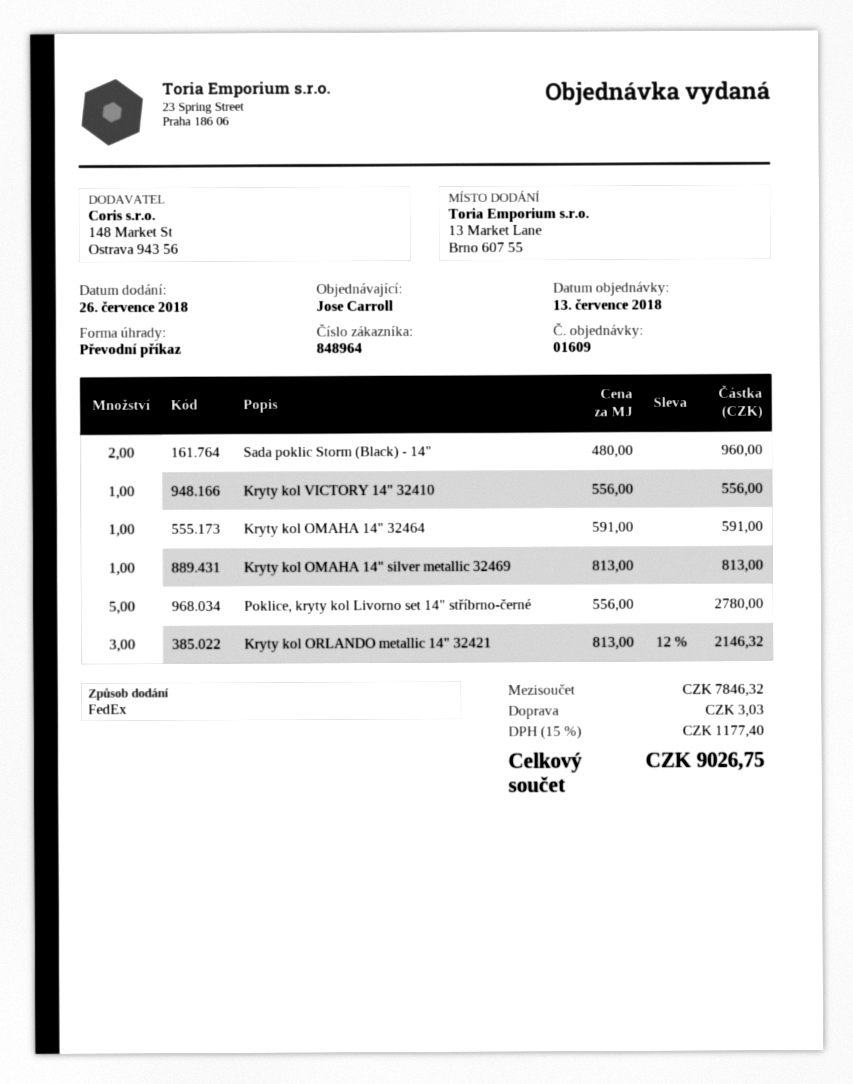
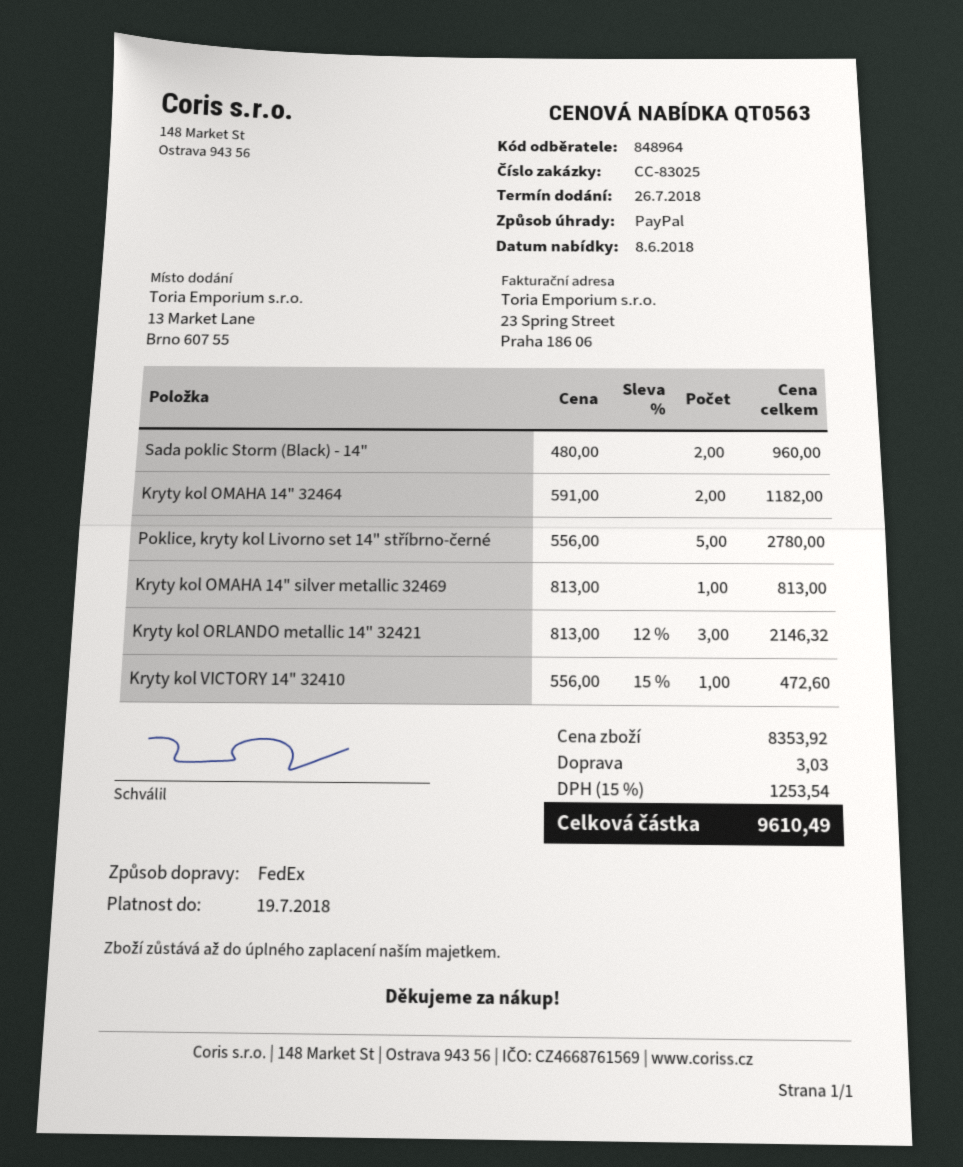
payment method: bank transfer -> PayPal
Kryty kol VICTORY 14" 32410: 1 x 556.00 = 556.00 -> 1 x 556.00 - 15% = 472.60
Kryty kol OMAHA 14" 32464: 1 x 591.00 = 591.00 -> 2 x 591.00 = 1182.00
subtotal: 7846.32 -> 8353.92
tax: 15% = 1177.40 -> 15% = 1253.54
total: 9026.75 -> 9610.49

